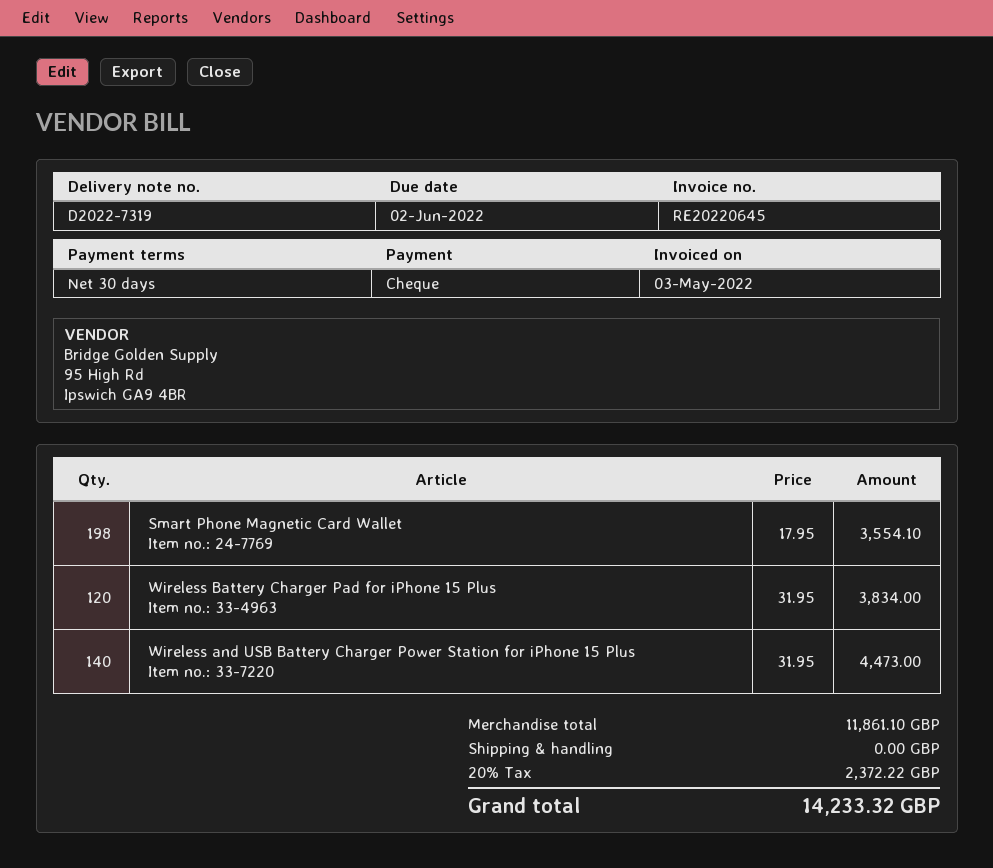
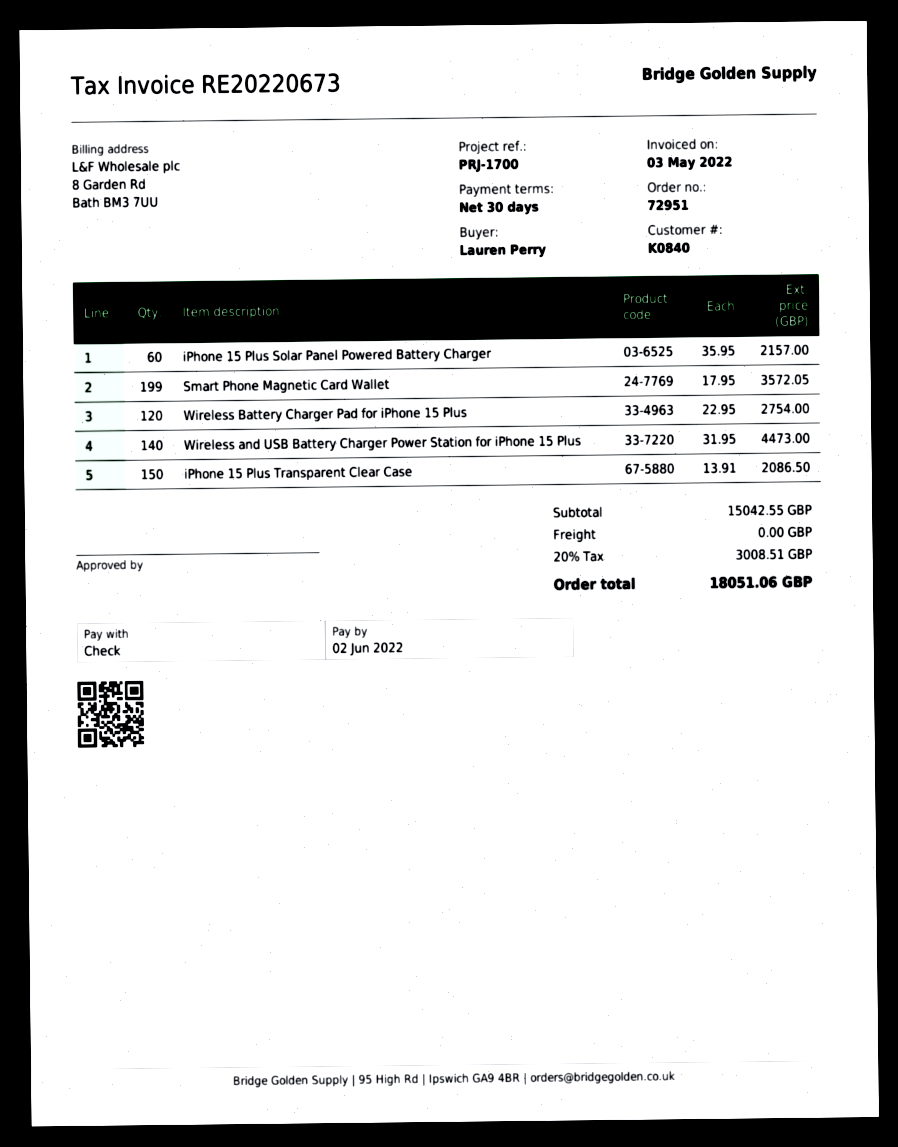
invoice number: RE20220645 -> RE20220673
Smart Phone Magnetic Card Wallet: 198 x 17.95 = 3554.10 -> 199 x 17.95 = 3572.05
Wireless Battery Charger Pad for iPhone 15 Plus: 120 x 31.95 = 3834.00 -> 120 x 22.95 = 2754.00
iPhone 15 Plus Solar Panel Powered Battery Charger: none -> 60 x 35.95 = 2157.00
iPhone 15 Plus Transparent Clear Case: none -> 150 x 13.91 = 2086.50
subtotal: 11861.10 -> 15042.55
tax: 20% = 2372.22 -> 20% = 3008.51
total: 14233.32 -> 18051.06

